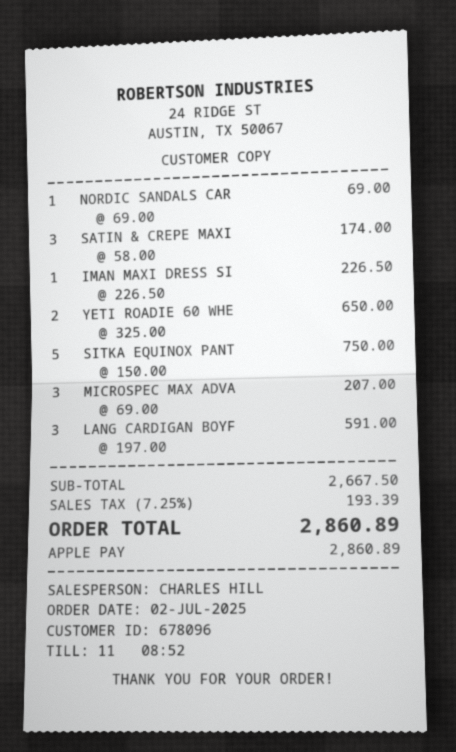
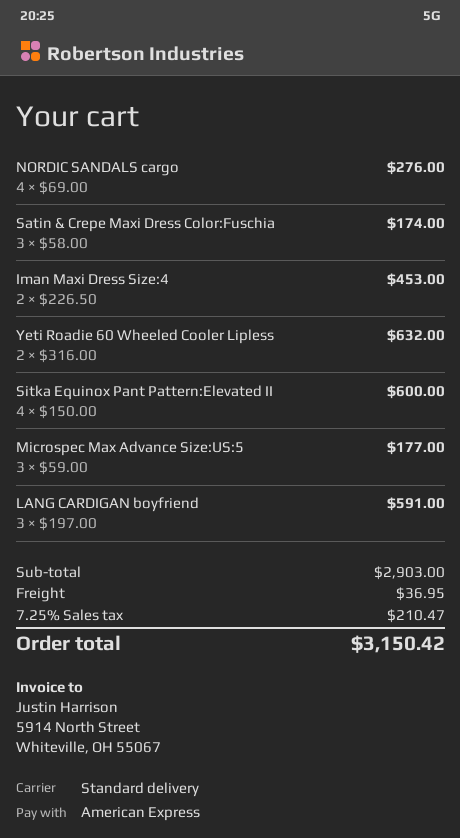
payment method: Apple Pay -> American Express
NORDIC SANDALS CAR: 1 x 69.00 = 69.00 -> 4 x 69.00 = 276.00
IMAN MAXI DRESS SI: 1 x 226.50 = 226.50 -> 2 x 226.50 = 453.00
YETI ROADIE 60 WHE: 2 x 325.00 = 650.00 -> 2 x 316.00 = 632.00
SITKA EQUINOX PANT: 5 x 150.00 = 750.00 -> 4 x 150.00 = 600.00
MICROSPEC MAX ADVA: 3 x 69.00 = 207.00 -> 3 x 59.00 = 177.00
subtotal: 2667.50 -> 2903.00
shipping: none -> 36.95
tax: 7.25% = 193.39 -> 7.25% = 210.47
total: 2860.89 -> 3150.42

